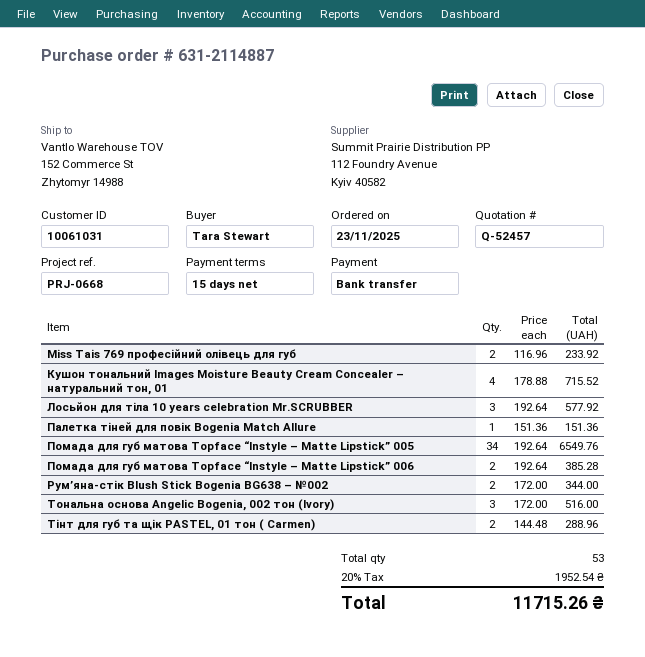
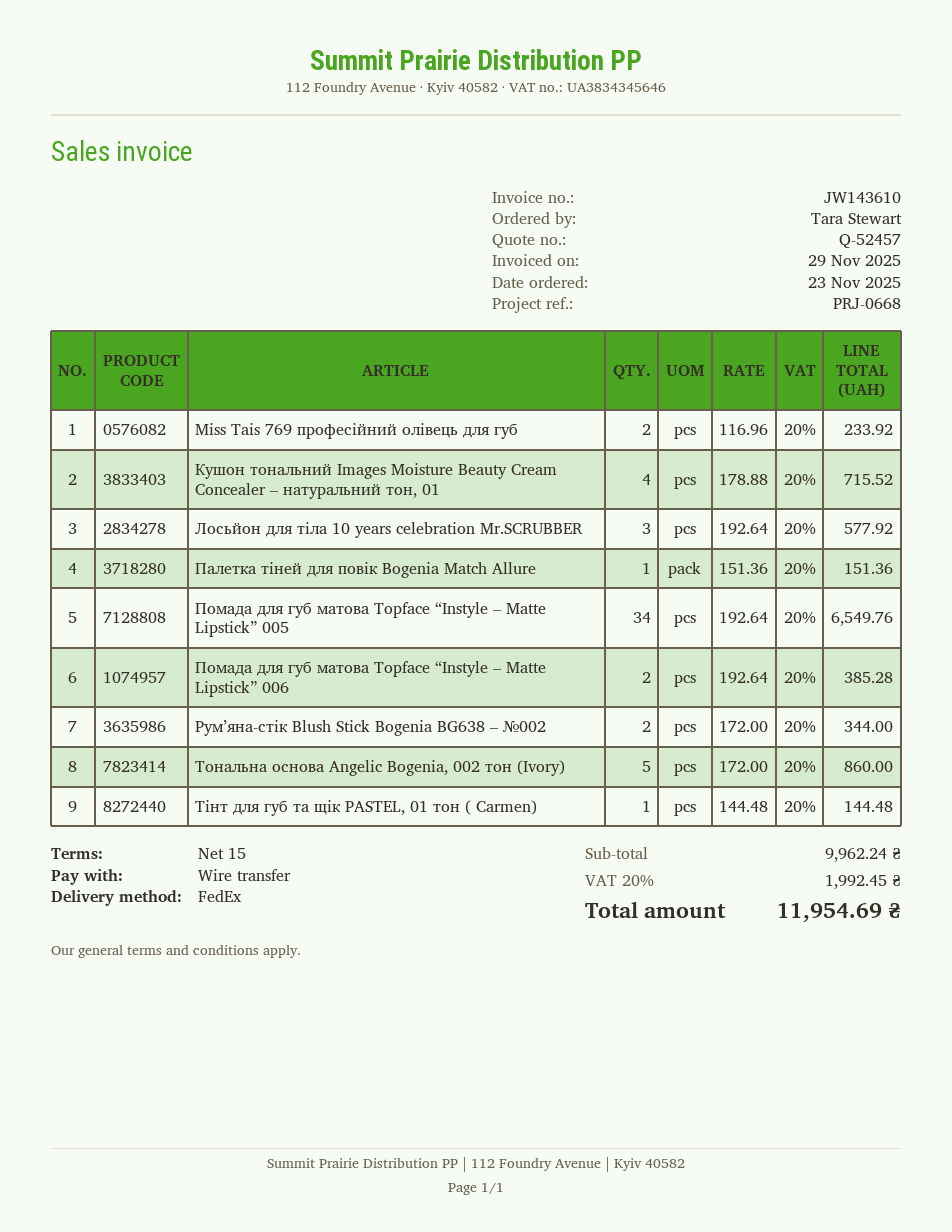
Тональна основа Angelic Bogenia, 002 тон (Ivory): 3 x 172.00 = 516.00 -> 5 x 172.00 = 860.00
Тінт для губ та щік PASTEL, 01 тон ( Carmen): 2 x 144.48 = 288.96 -> 1 x 144.48 = 144.48
tax: 20% = 1952.54 -> 20% = 1992.45
total: 11715.26 -> 11954.69

